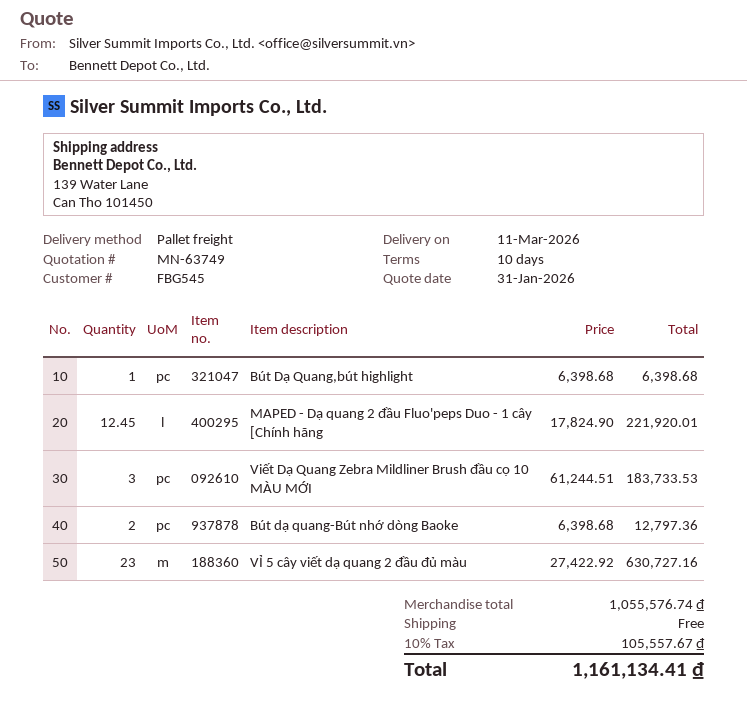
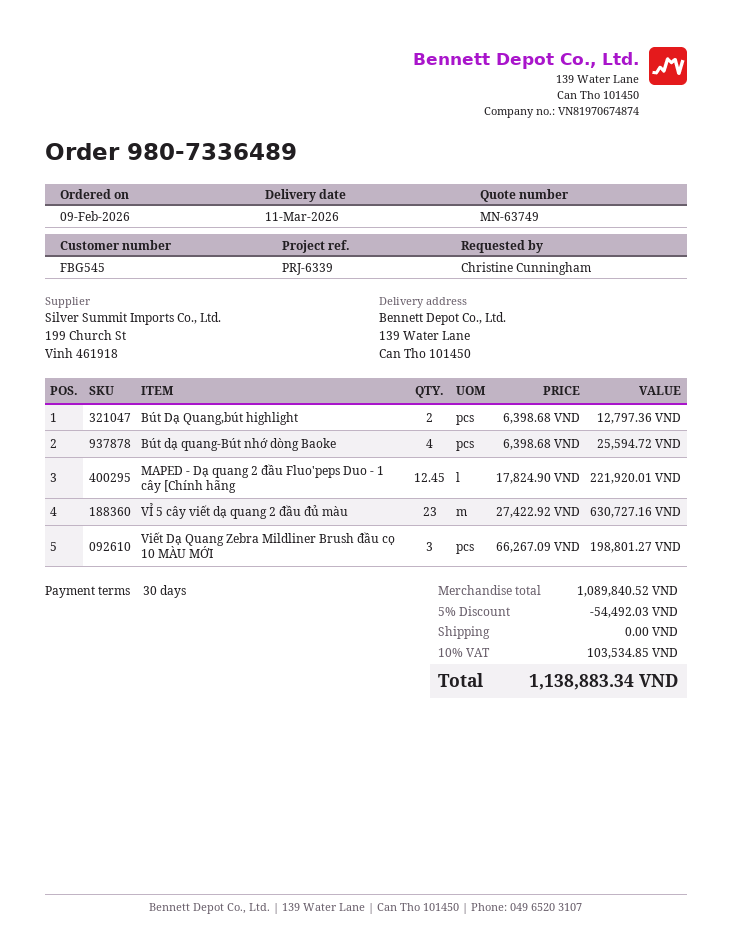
payment terms: 10 days -> 30 days
Bút Dạ Quang,bút highlight: 1 x 6398.68 = 6398.68 -> 2 x 6398.68 = 12797.36
Viết Dạ Quang Zebra Mildliner Brush đầu cọ 10 MÀU MỚI: 3 x 61244.51 = 183733.53 -> 3 x 66267.09 = 198801.27
Bút dạ quang-Bút nhớ dòng Baoke: 2 x 6398.68 = 12797.36 -> 4 x 6398.68 = 25594.72
subtotal: 1055576.74 -> 1089840.52
discount: none -> 5% = 54492.03
tax: 10% = 105557.67 -> 10% = 103534.85
total: 1161134.41 -> 1138883.34

